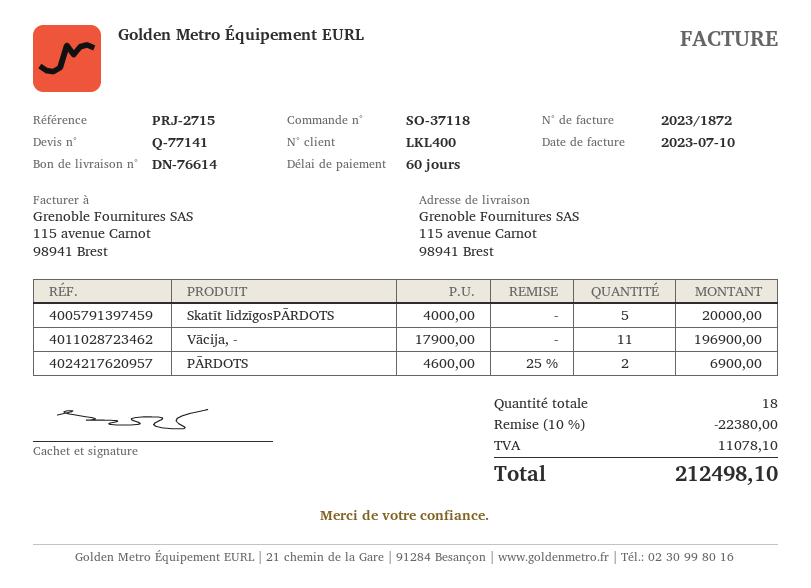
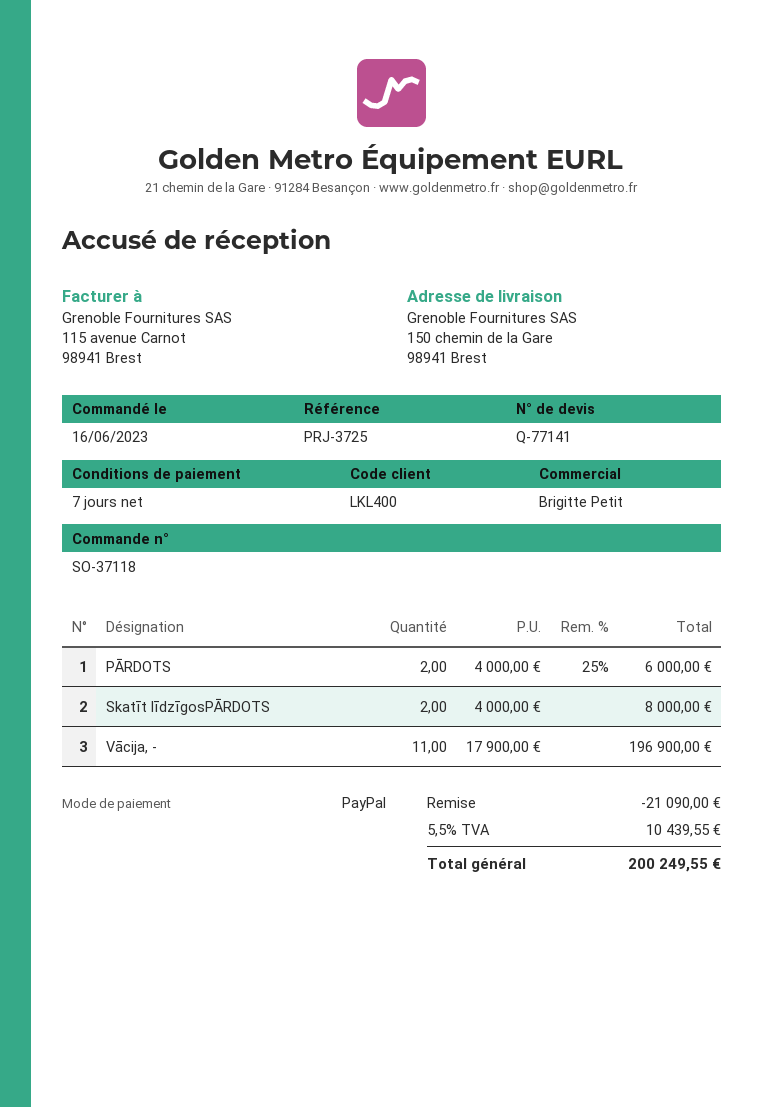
payment terms: 60 days -> 7 days
reference: PRJ-2715 -> PRJ-3725
ship to: 115 avenue Carnot, 98941 Brest -> 150 chemin de la Gare, 98941 Brest
Skatīt līdzīgosPĀRDOTS: 5 x 4000.00 = 20000.00 -> 2 x 4000.00 = 8000.00
PĀRDOTS: 2 x 4600.00 - 25% = 6900.00 -> 2 x 4000.00 - 25% = 6000.00
discount: 22380.00 -> 21090.00
tax: 11078.10 -> 10439.55
total: 212498.10 -> 200249.55

